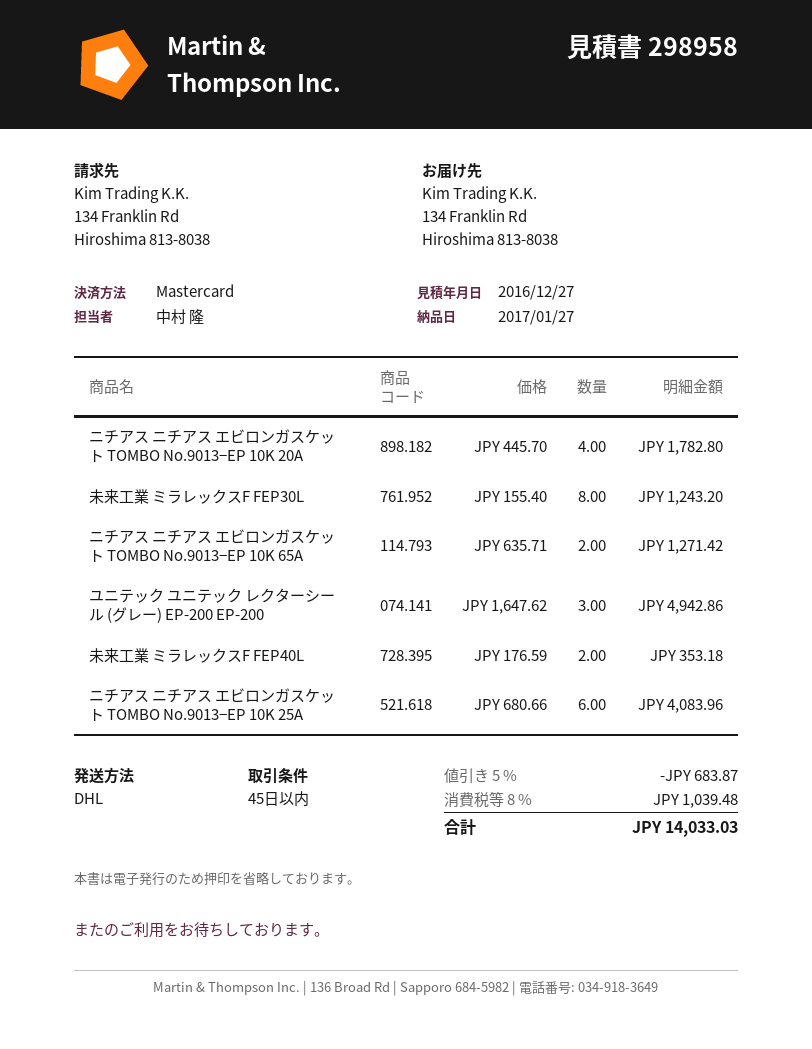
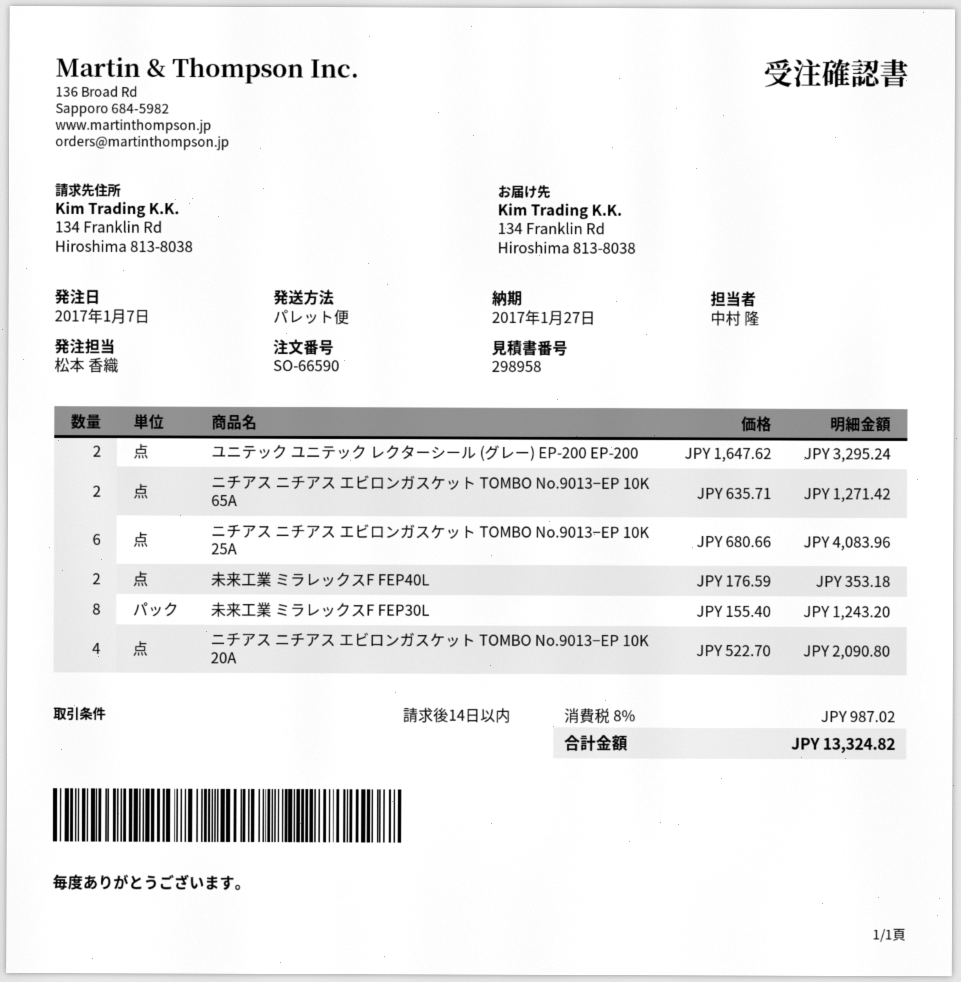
payment terms: 45 days -> 14 days
shipping method: DHL -> pallet freight
ニチアス ニチアス エビロンガスケット TOMBO No.9013−EP 10K 20A: 4 x 445.70 = 1782.80 -> 4 x 522.70 = 2090.80
ユニテック ユニテック レクターシール (グレー) EP-200 EP-200: 3 x 1647.62 = 4942.86 -> 2 x 1647.62 = 3295.24
discount: 5% = 683.87 -> none
tax: 8% = 1039.48 -> 8% = 987.02
total: 14033.03 -> 13324.82

